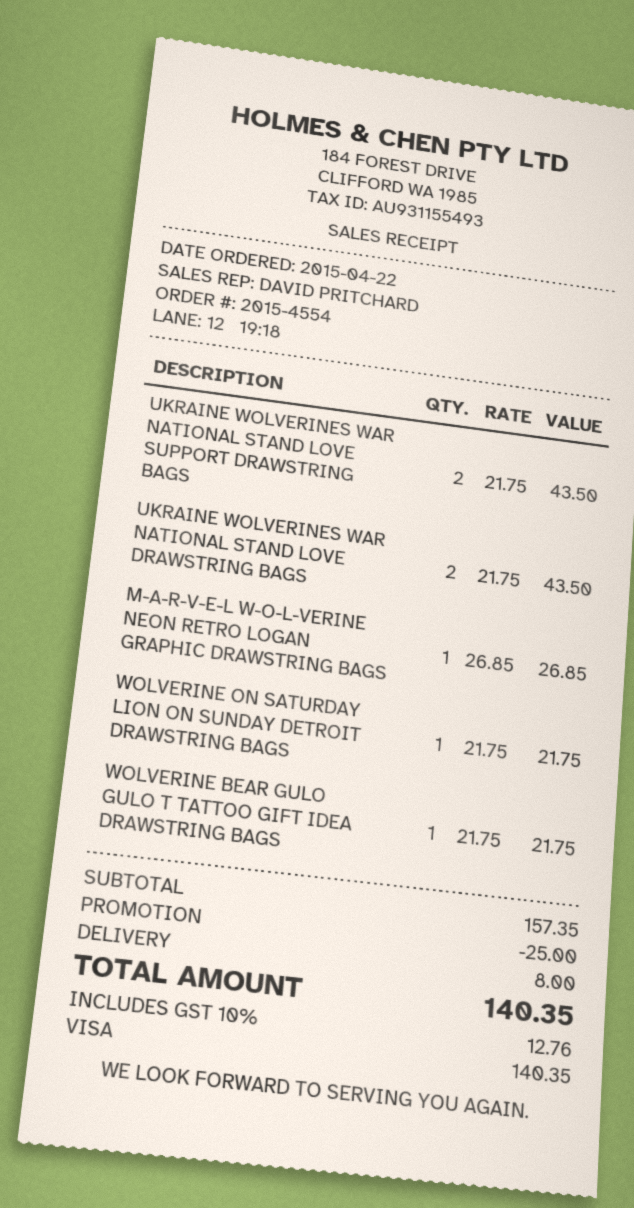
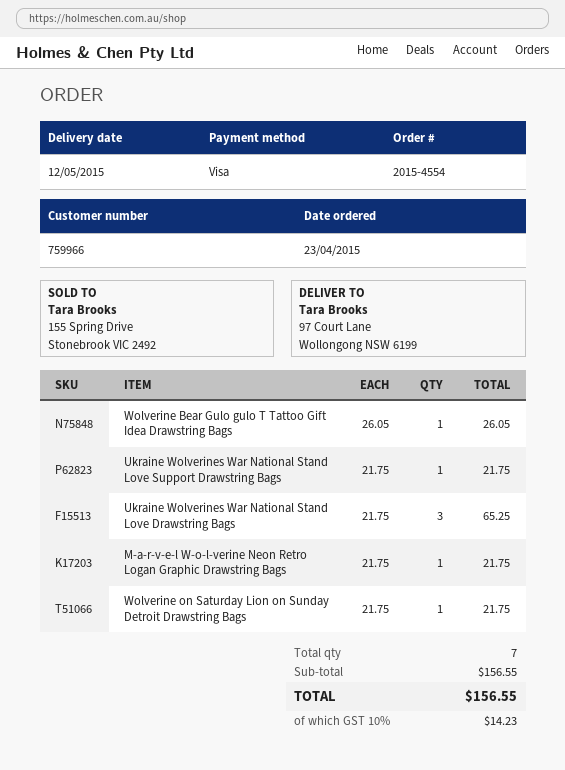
order date: 2015-04-22 -> 2015-04-23
UKRAINE WOLVERINES WAR NATIONAL STAND LOVE SUPPORT DRAWSTRING BAGS: 2 x 21.75 = 43.50 -> 1 x 21.75 = 21.75
UKRAINE WOLVERINES WAR NATIONAL STAND LOVE DRAWSTRING BAGS: 2 x 21.75 = 43.50 -> 3 x 21.75 = 65.25
M-A-R-V-E-L W-O-L-VERINE NEON RETRO LOGAN GRAPHIC DRAWSTRING BAGS: 1 x 26.85 = 26.85 -> 1 x 21.75 = 21.75
WOLVERINE BEAR GULO GULO T TATTOO GIFT IDEA DRAWSTRING BAGS: 1 x 21.75 = 21.75 -> 1 x 26.05 = 26.05
subtotal: 157.35 -> 156.55
discount: 25.00 -> none
shipping: 8.00 -> none
tax: 10% = 12.76 -> 10% = 14.23
total: 140.35 -> 156.55

